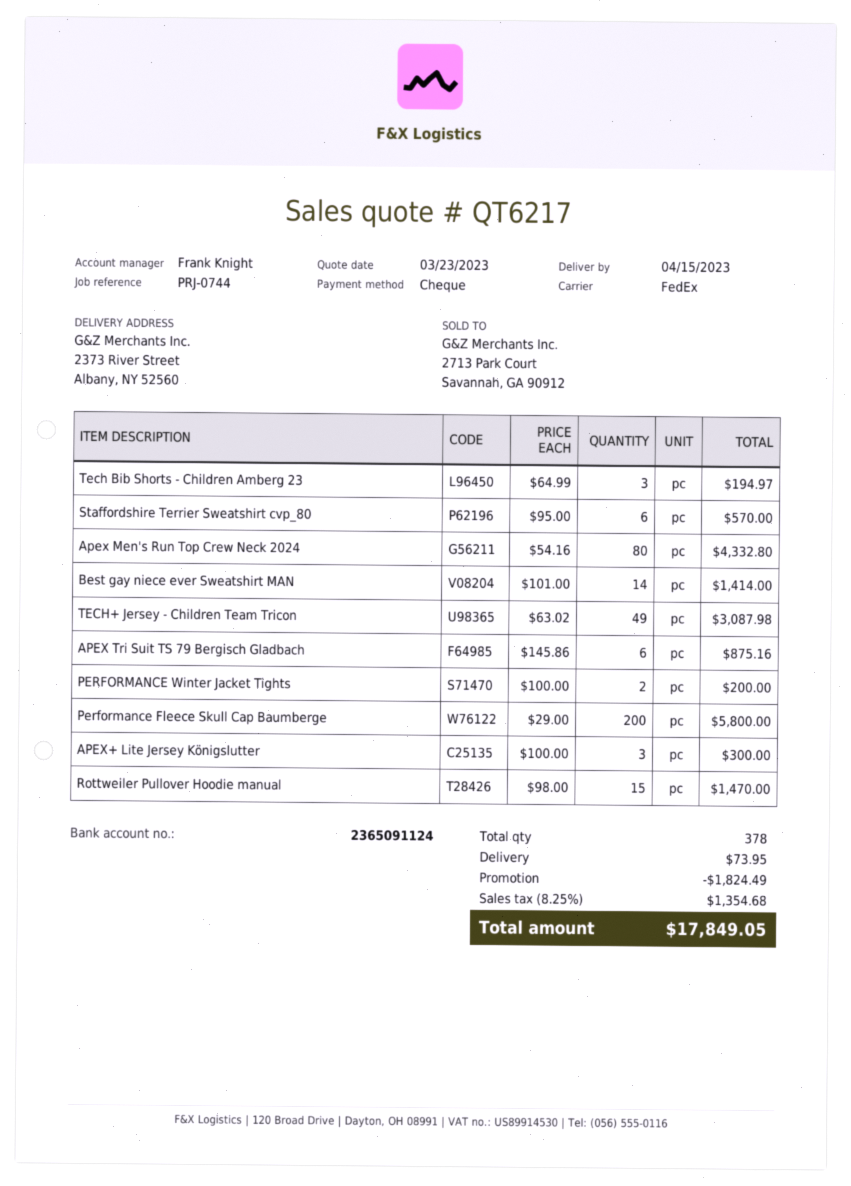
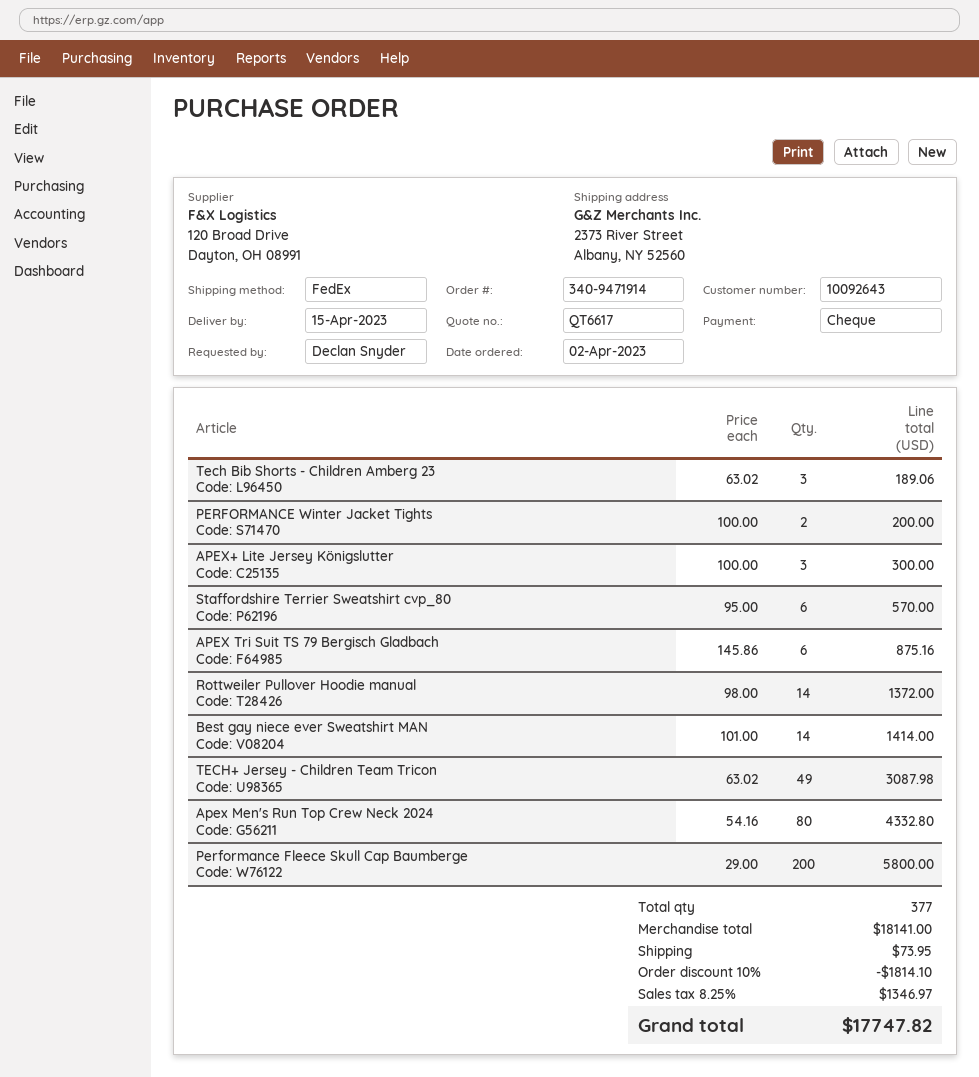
quote number: QT6217 -> QT6617
Tech Bib Shorts - Children Amberg 23: 3 x 64.99 = 194.97 -> 3 x 63.02 = 189.06
Rottweiler Pullover Hoodie manual: 15 x 98.00 = 1470.00 -> 14 x 98.00 = 1372.00
total quantity: 378 -> 377
discount: 1824.49 -> 1814.10
tax: 8.25% = 1354.68 -> 8.25% = 1346.97
total: 17849.05 -> 17747.82

